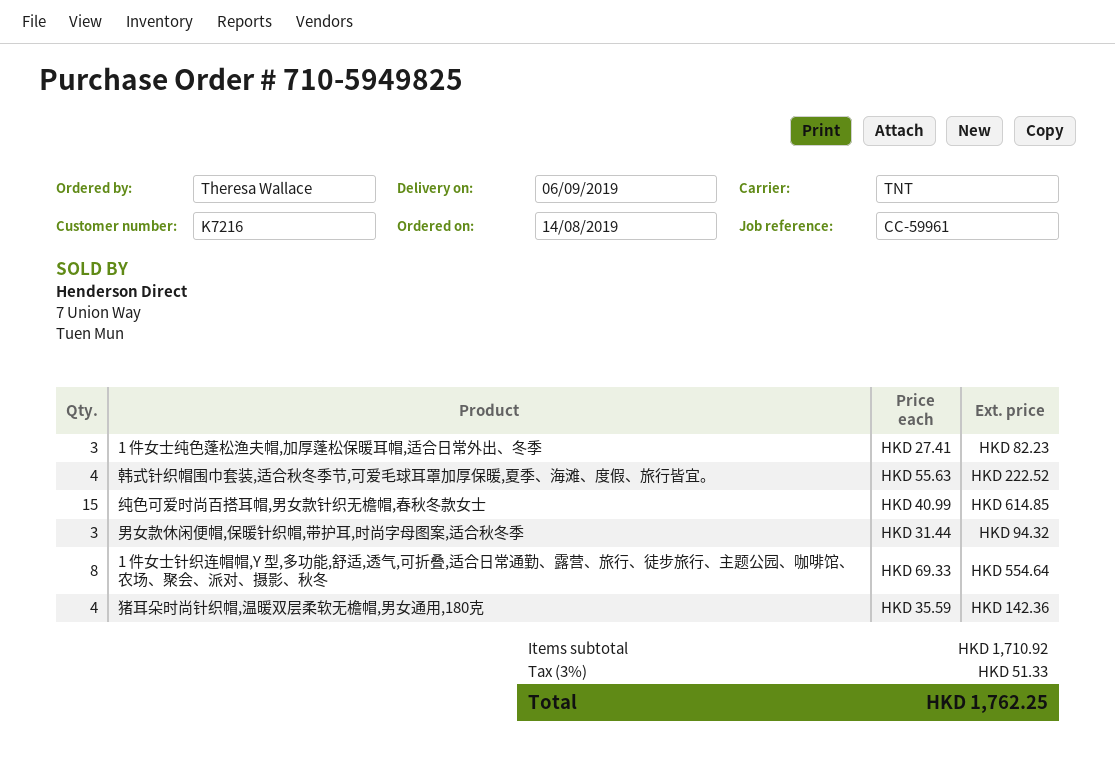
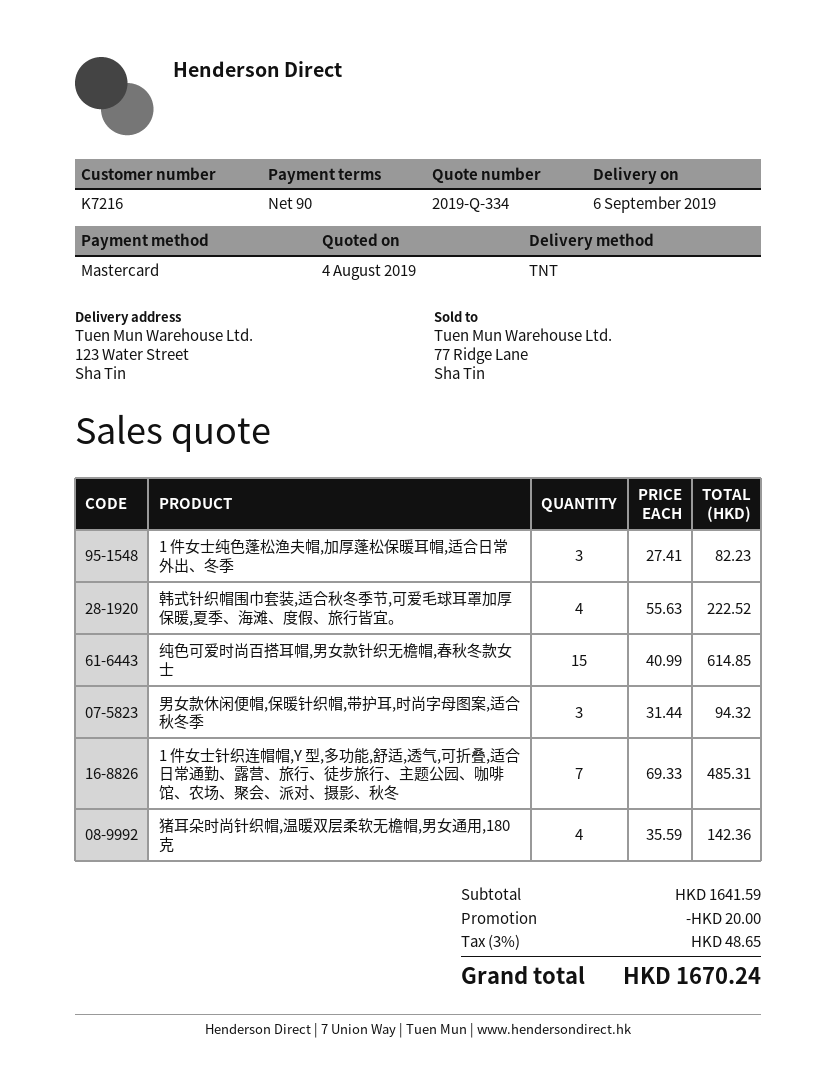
1 件女士针织连帽帽,Y 型,多功能,舒适,透气,可折叠,适合日常通勤、露营、旅行、徒步旅行、主题公园、咖啡馆、农场、聚会、派对、摄影、秋冬: 8 x 69.33 = 554.64 -> 7 x 69.33 = 485.31
subtotal: 1710.92 -> 1641.59
discount: none -> 20.00
tax: 3% = 51.33 -> 3% = 48.65
total: 1762.25 -> 1670.24

